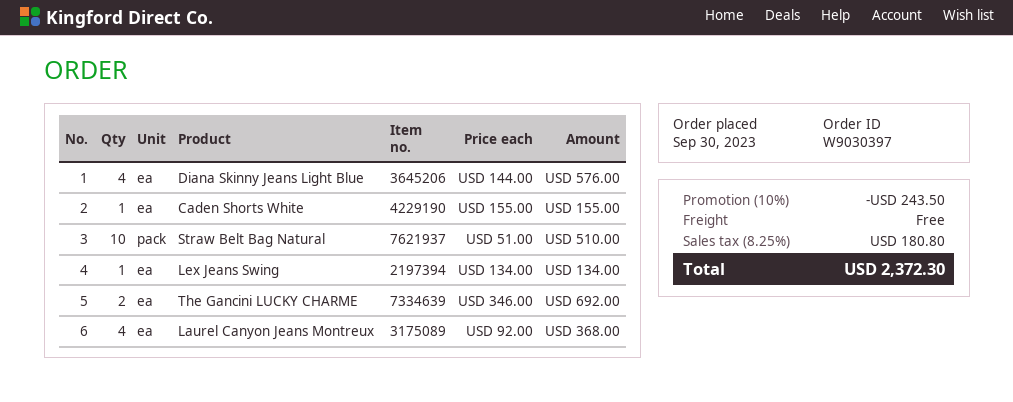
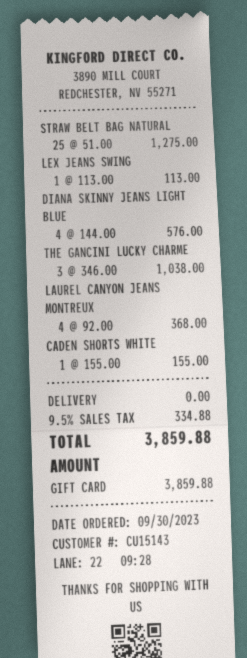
Straw Belt Bag Natural: 10 x 51.00 = 510.00 -> 25 x 51.00 = 1275.00
Lex Jeans Swing: 1 x 134.00 = 134.00 -> 1 x 113.00 = 113.00
The Gancini LUCKY CHARME: 2 x 346.00 = 692.00 -> 3 x 346.00 = 1038.00
discount: 10% = 243.50 -> none
tax: 8.25% = 180.80 -> 9.5% = 334.88
total: 2372.30 -> 3859.88

